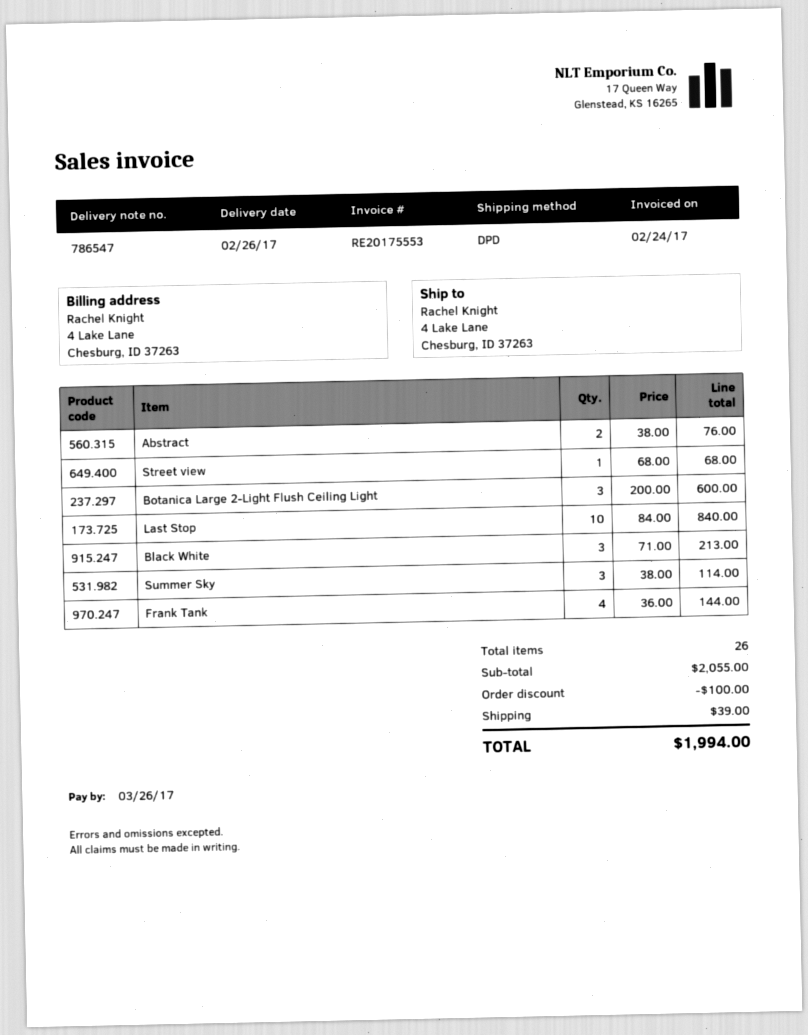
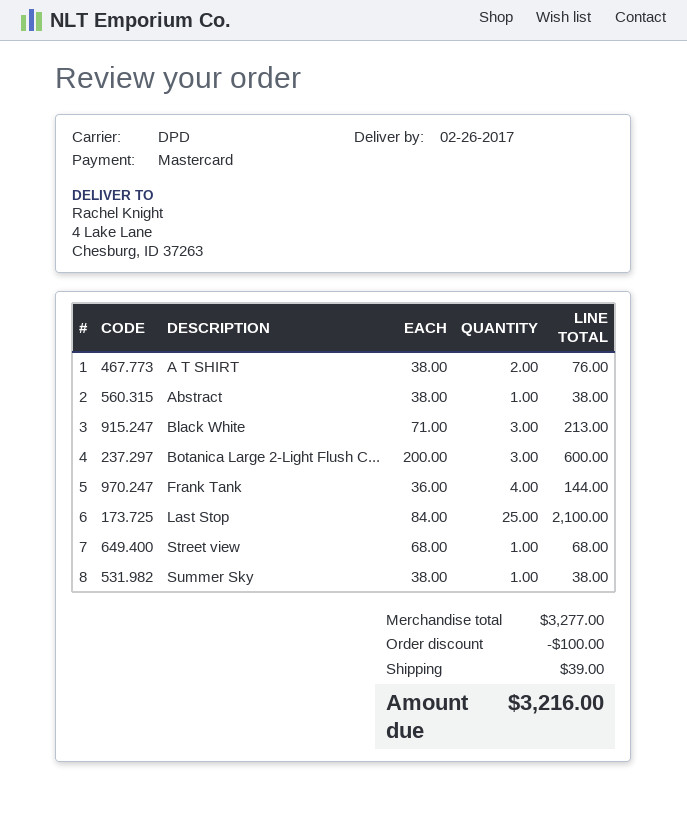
Abstract: 2 x 38.00 = 76.00 -> 1 x 38.00 = 38.00
Last Stop: 10 x 84.00 = 840.00 -> 25 x 84.00 = 2100.00
Summer Sky: 3 x 38.00 = 114.00 -> 1 x 38.00 = 38.00
A T SHIRT: none -> 2 x 38.00 = 76.00
subtotal: 2055.00 -> 3277.00
total: 1994.00 -> 3216.00

